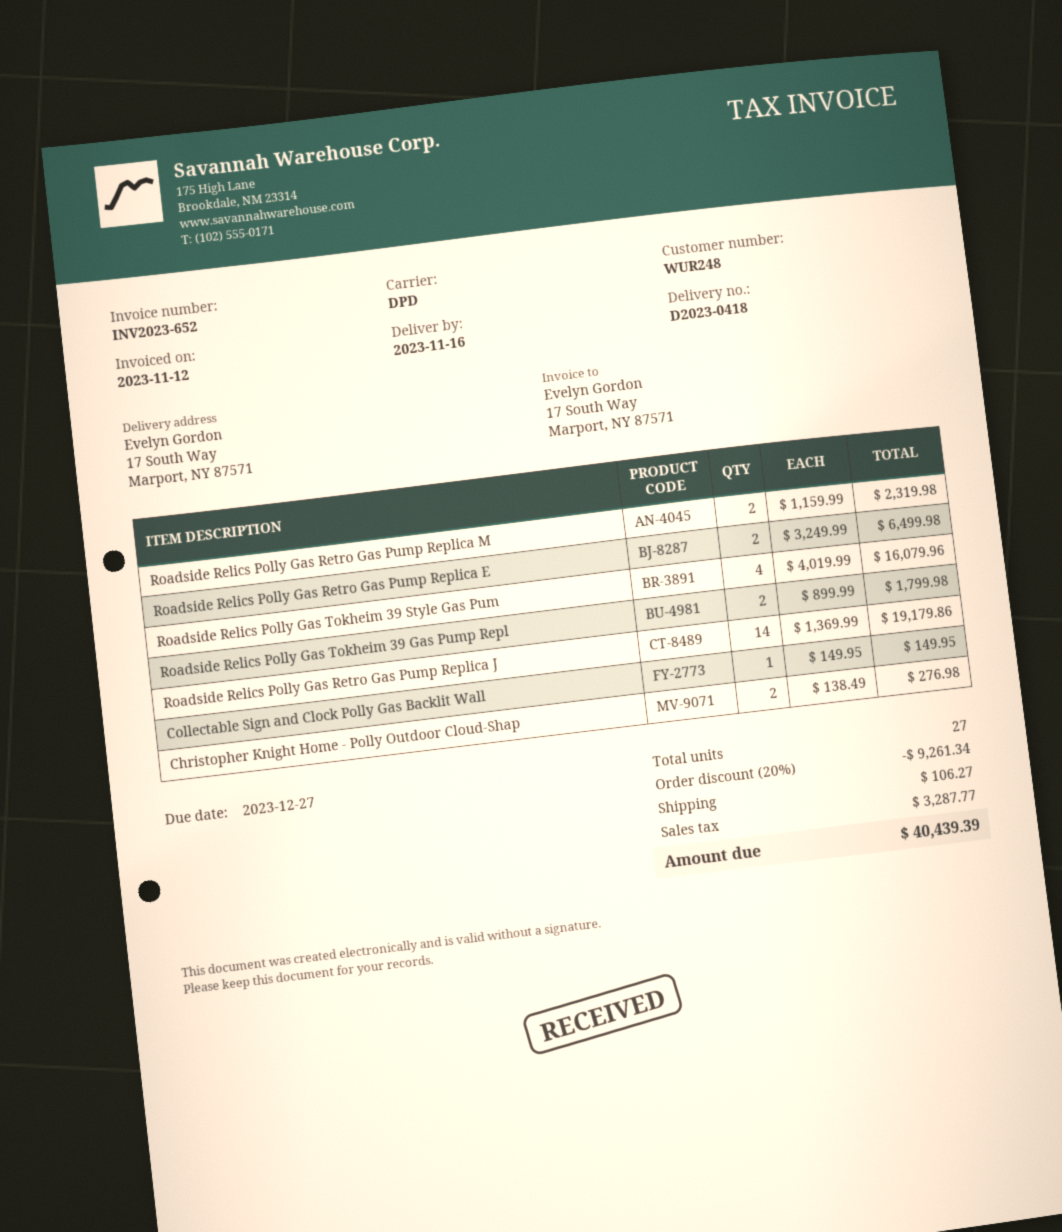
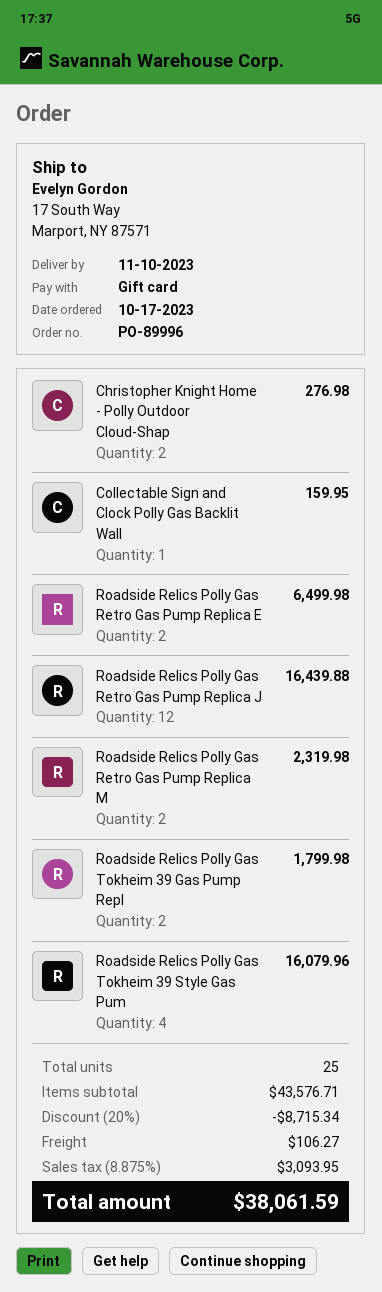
delivery date: 2023-11-16 -> 2023-11-10
Roadside Relics Polly Gas Retro Gas Pump Replica J: 14 for 19179.86 -> 12 for 16439.88
Collectable Sign and Clock Polly Gas Backlit Wall: 1 for 149.95 -> 1 for 159.95
total quantity: 27 -> 25
discount: 20% = 9261.34 -> 20% = 8715.34
tax: 3287.77 -> 3093.95
total: 40439.39 -> 38061.59

